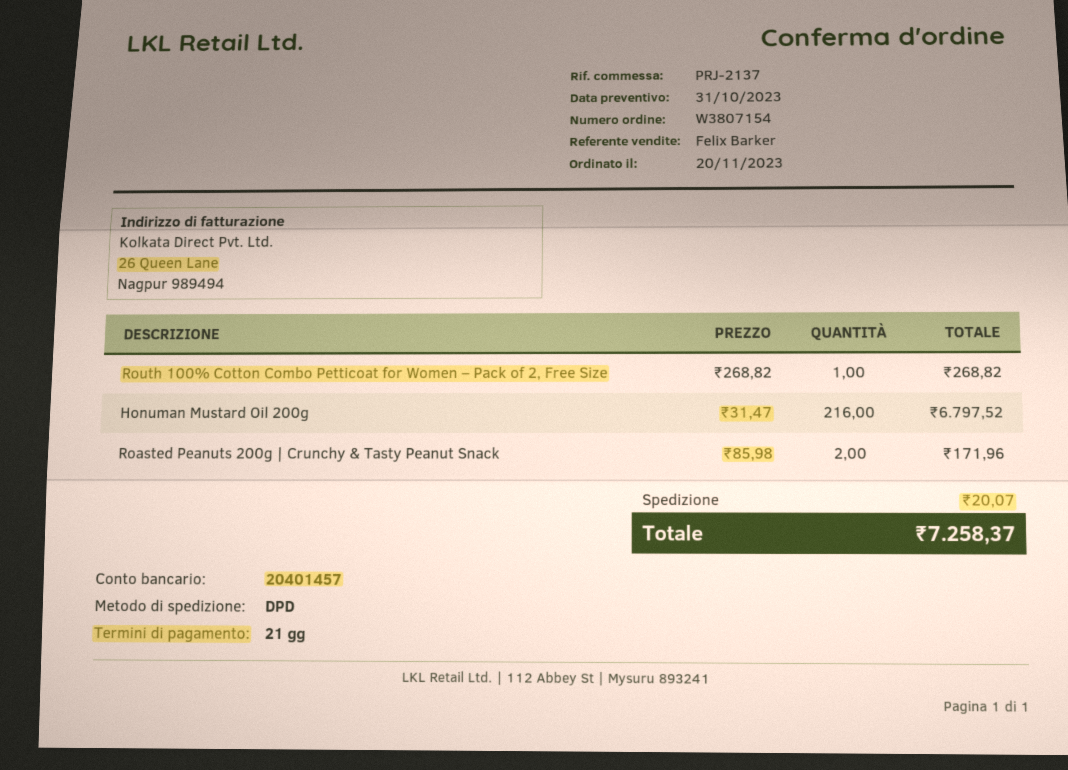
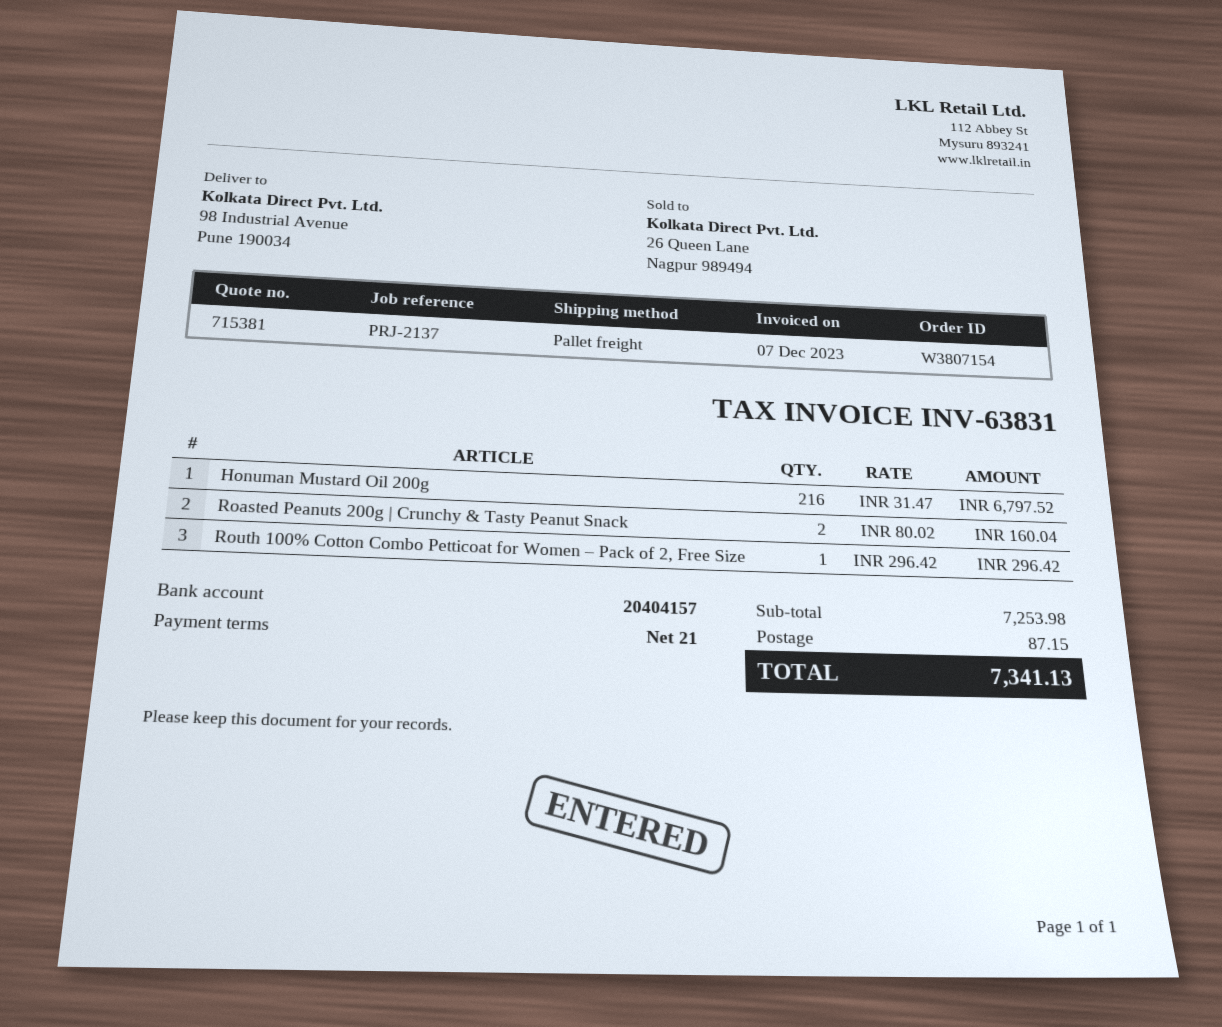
bank account: 20401457 -> 20404157
shipping method: DPD -> pallet freight
Routh 100% Cotton Combo Petticoat for Women – Pack of 2, Free Size: 1 x 268.82 = 268.82 -> 1 x 296.42 = 296.42
Roasted Peanuts 200g | Crunchy & Tasty Peanut Snack: 2 x 85.98 = 171.96 -> 2 x 80.02 = 160.04
shipping: 20.07 -> 87.15
total: 7258.37 -> 7341.13

